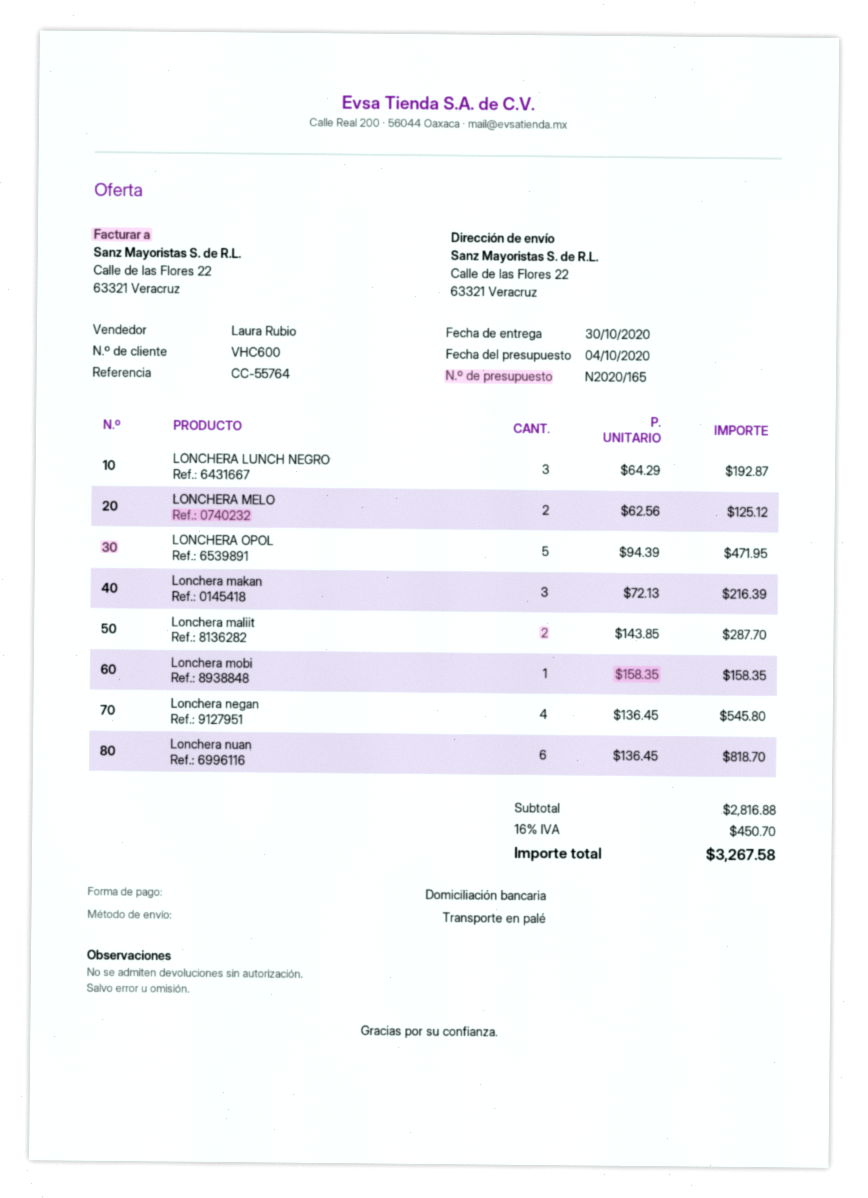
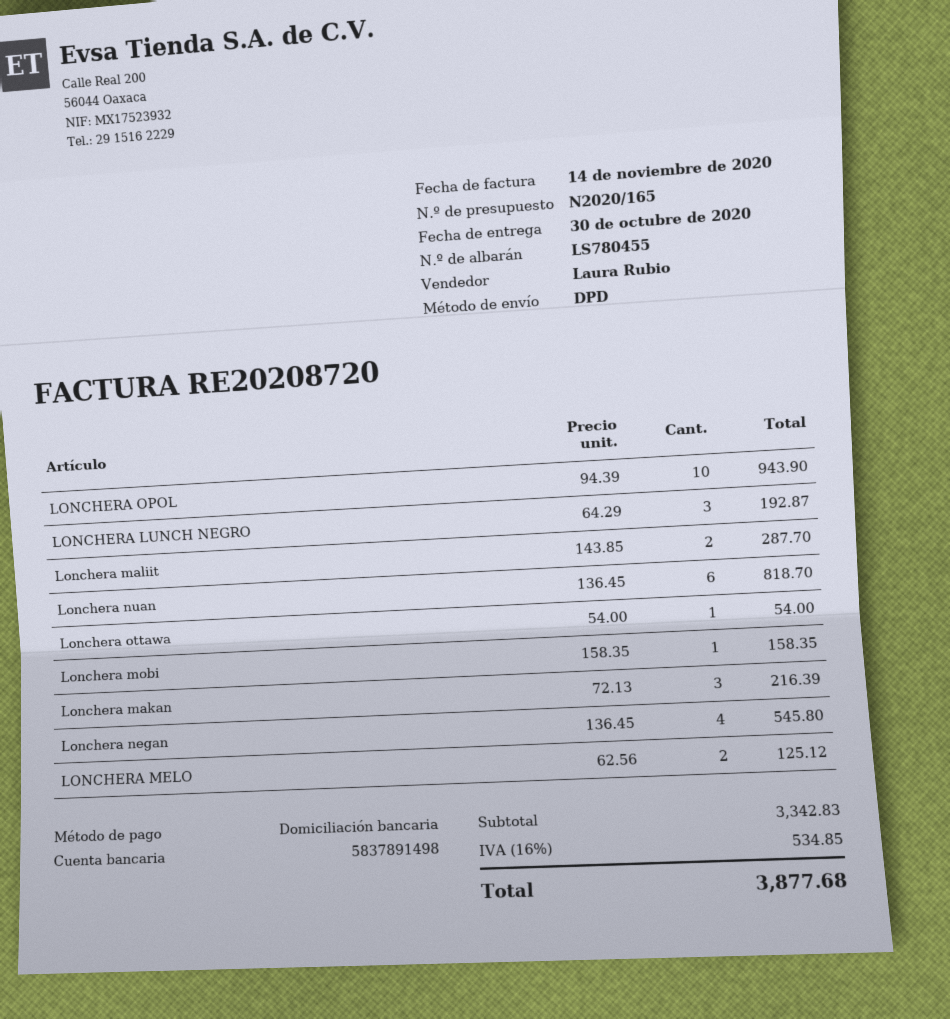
shipping method: pallet freight -> DPD
LONCHERA OPOL: 5 x 94.39 = 471.95 -> 10 x 94.39 = 943.90
Lonchera ottawa: none -> 1 x 54.00 = 54.00
subtotal: 2816.88 -> 3342.83
tax: 16% = 450.70 -> 16% = 534.85
total: 3267.58 -> 3877.68

